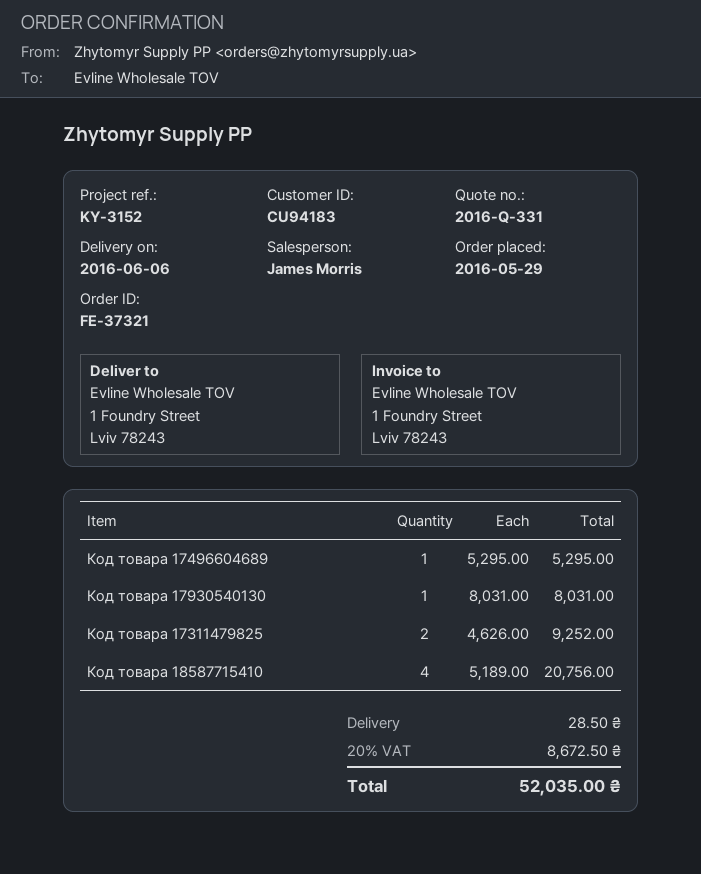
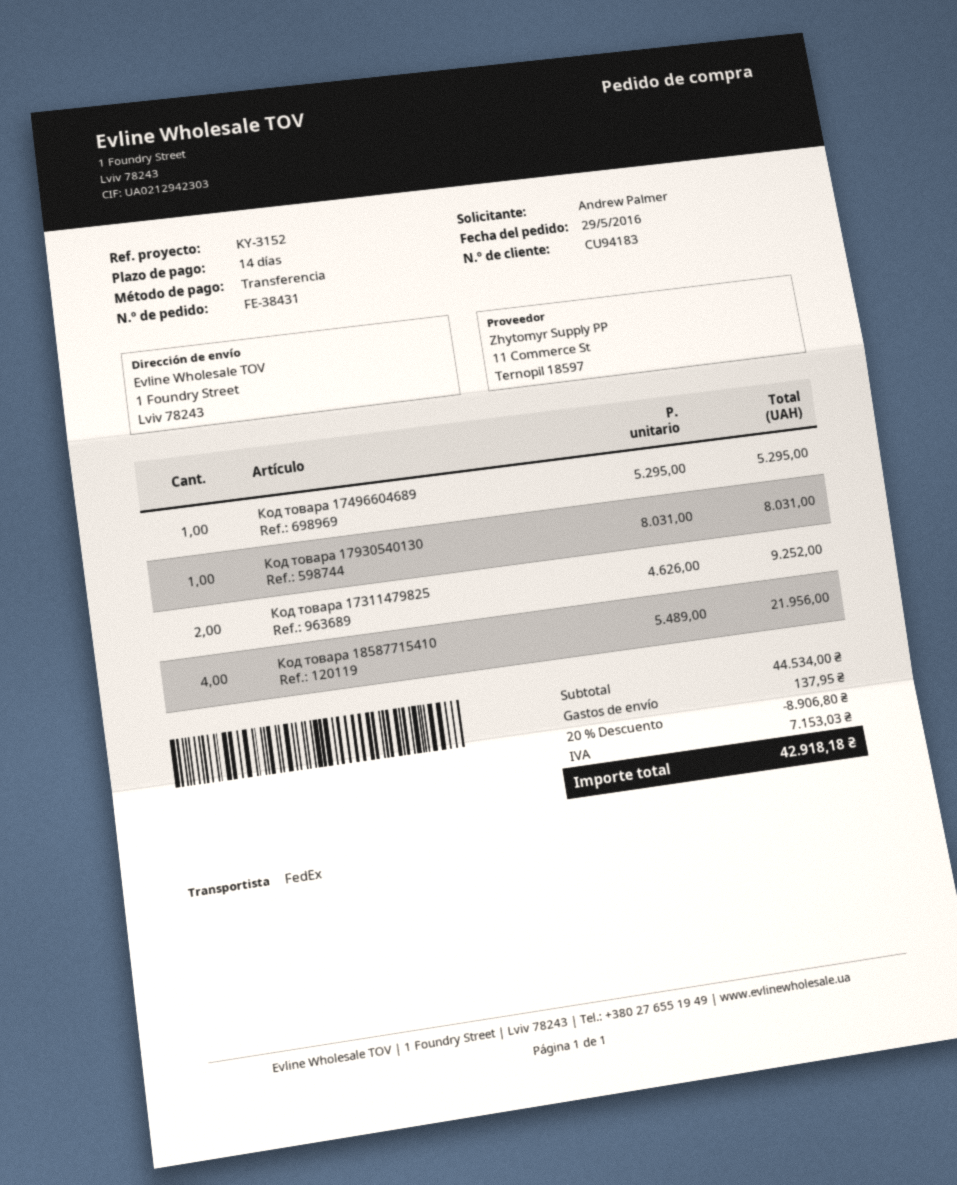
order number: FE-37321 -> FE-38431
Код товара 18587715410: 4 x 5189.00 = 20756.00 -> 4 x 5489.00 = 21956.00
discount: none -> 20% = 8906.80
shipping: 28.50 -> 137.95
tax: 8672.50 -> 7153.03
total: 52035.00 -> 42918.18

